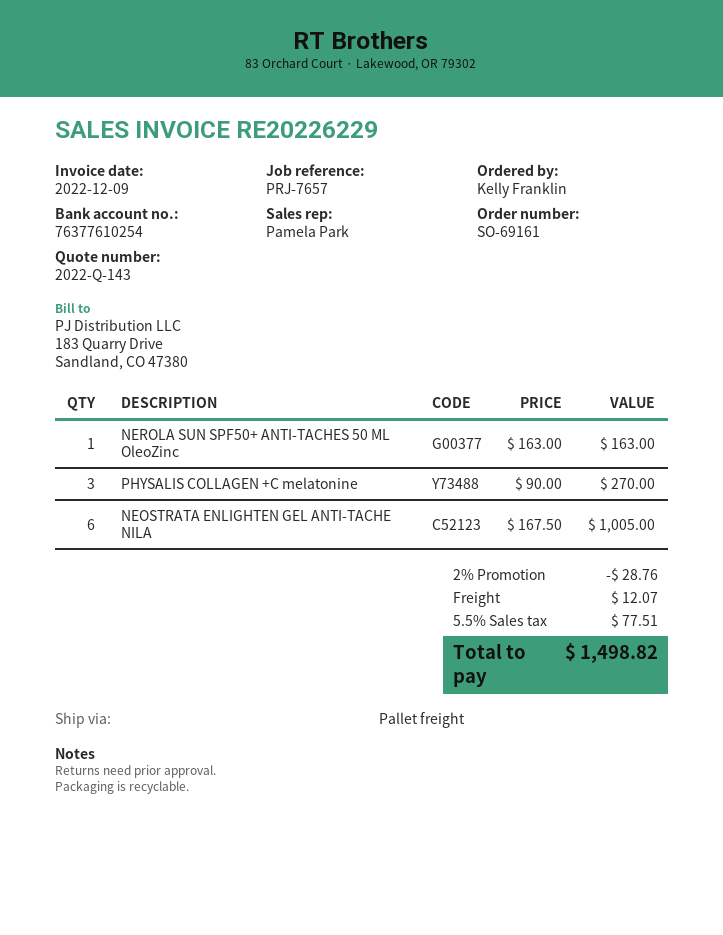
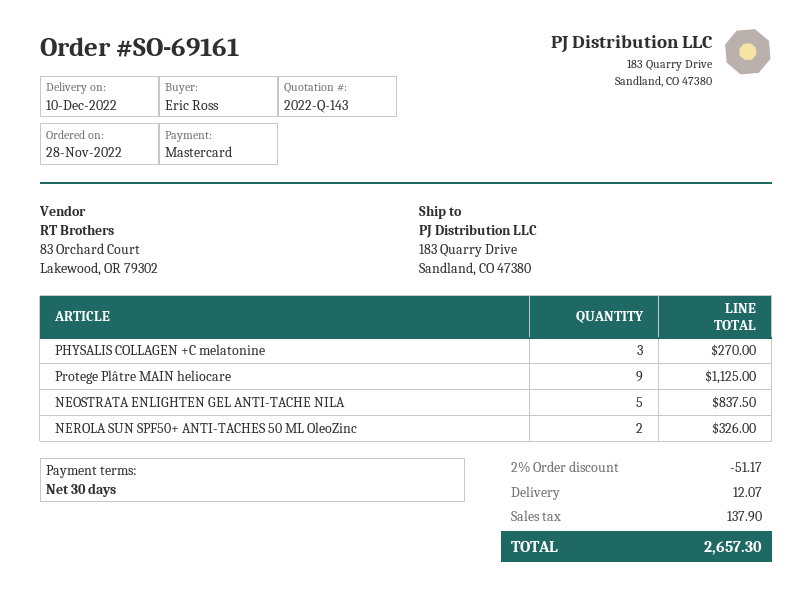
ordered by: Kelly Franklin -> Eric Ross
NEROLA SUN SPF50+ ANTI-TACHES 50 ML OleoZinc: 1 for 163.00 -> 2 for 326.00
NEOSTRATA ENLIGHTEN GEL ANTI-TACHE NILA: 6 for 1005.00 -> 5 for 837.50
Protege Plâtre MAIN heliocare: none -> 9 for 1125.00
discount: 2% = 28.76 -> 2% = 51.17
tax: 77.51 -> 137.90
total: 1498.82 -> 2657.30

